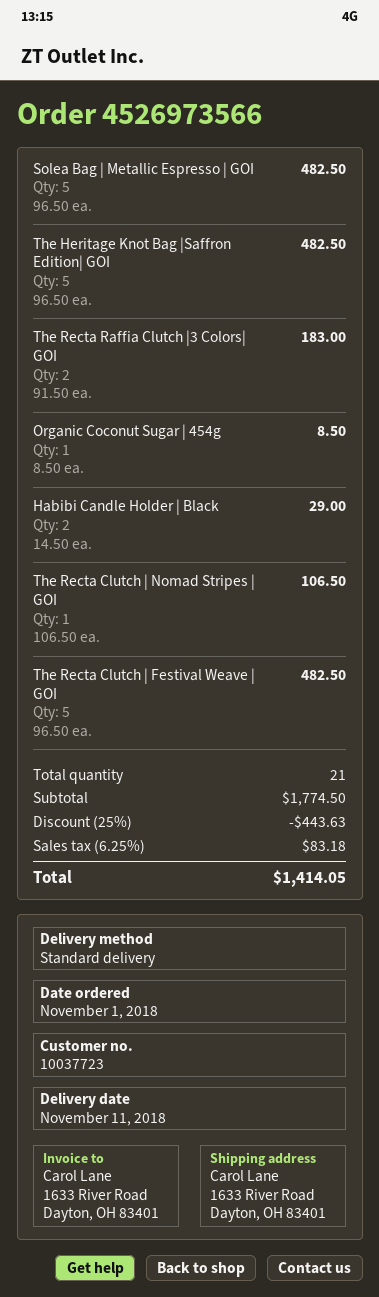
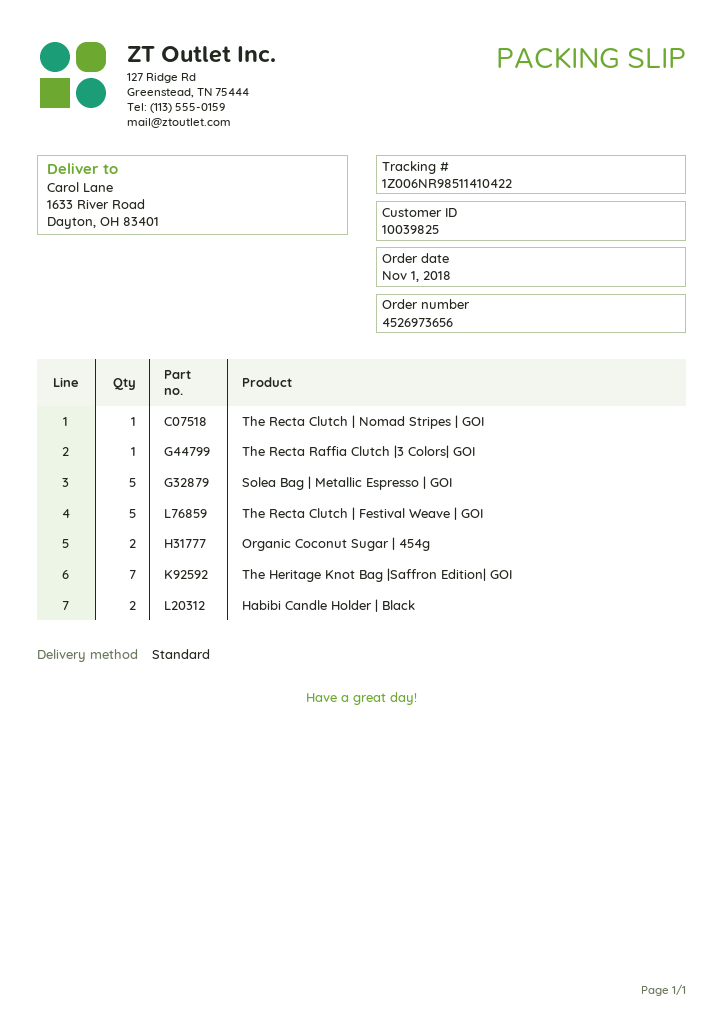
order number: 4526973566 -> 4526973656
customer number: 10037723 -> 10039825
The Heritage Knot Bag |Saffron Edition| GOI: 5 -> 7
The Recta Raffia Clutch |3 Colors| GOI: 2 -> 1
Organic Coconut Sugar | 454g: 1 -> 2

